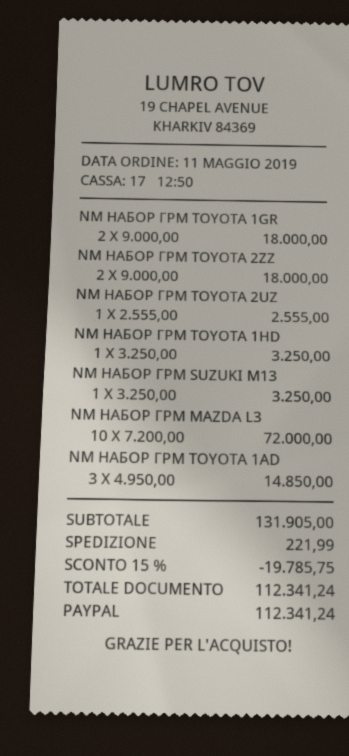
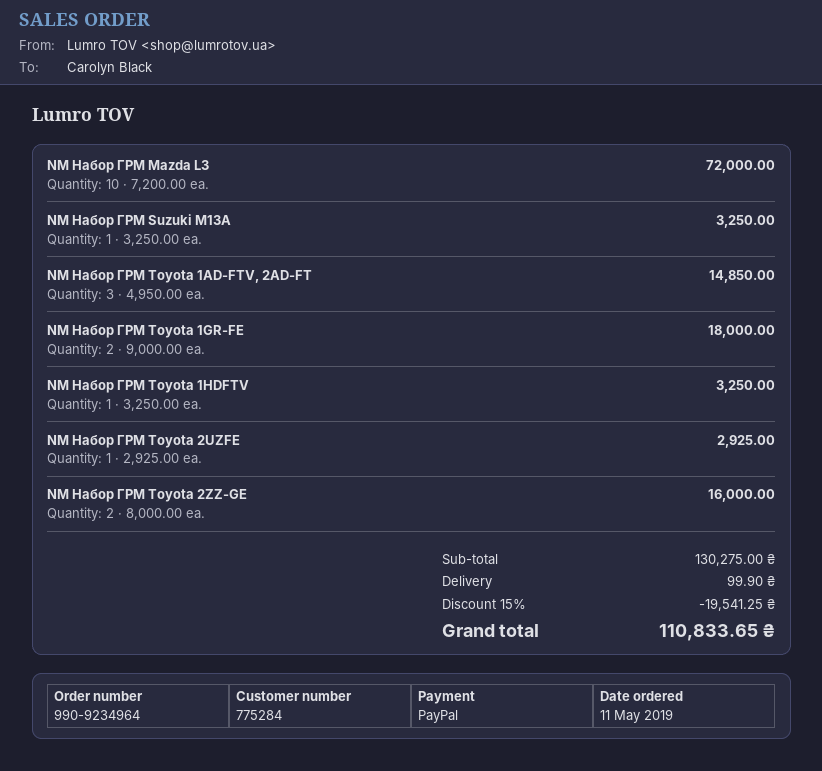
NM НАБОР ГРМ TOYOTA 2ZZ: 2 x 9000.00 = 18000.00 -> 2 x 8000.00 = 16000.00
NM НАБОР ГРМ TOYOTA 2UZ: 1 x 2555.00 = 2555.00 -> 1 x 2925.00 = 2925.00
subtotal: 131905.00 -> 130275.00
discount: 15% = 19785.75 -> 15% = 19541.25
shipping: 221.99 -> 99.90
total: 112341.24 -> 110833.65

